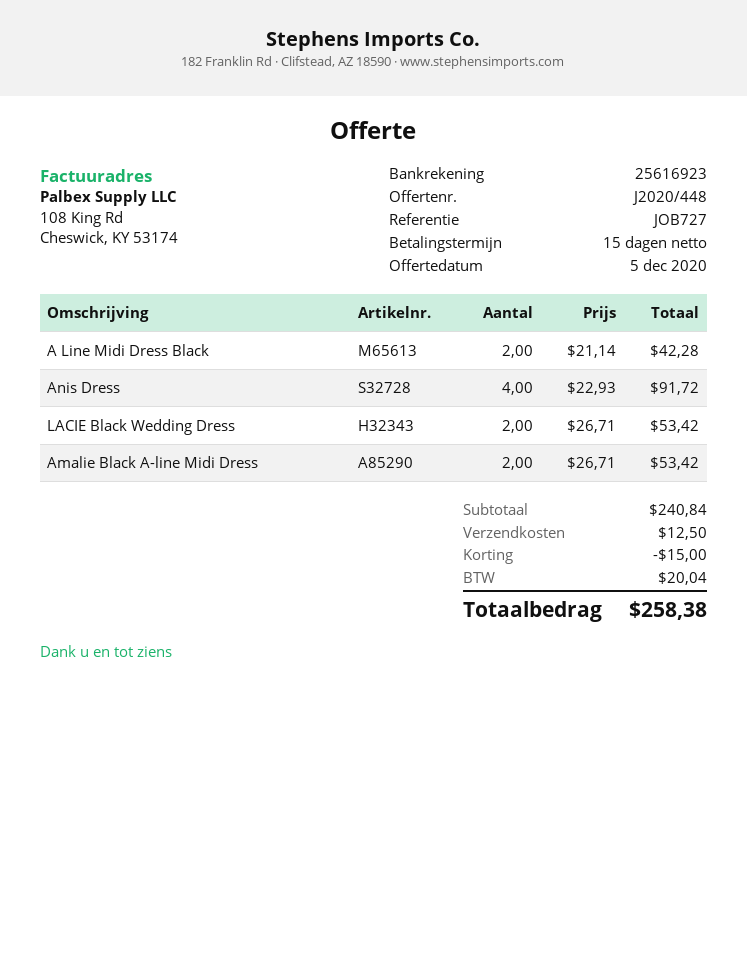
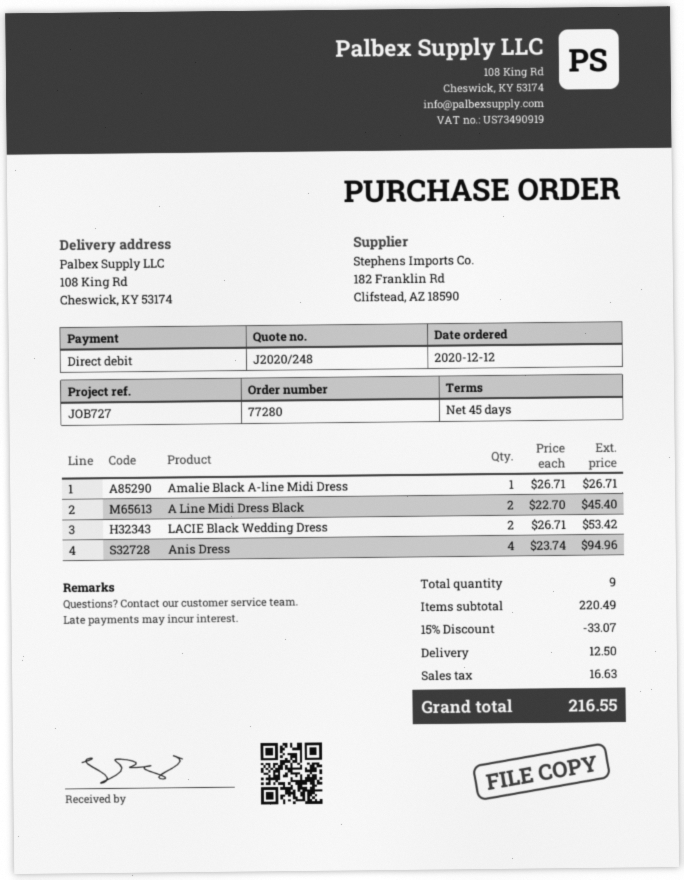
quote number: J2020/448 -> J2020/248
payment terms: 15 days -> 45 days
A Line Midi Dress Black: 2 x 21.14 = 42.28 -> 2 x 22.70 = 45.40
Anis Dress: 4 x 22.93 = 91.72 -> 4 x 23.74 = 94.96
Amalie Black A-line Midi Dress: 2 x 26.71 = 53.42 -> 1 x 26.71 = 26.71
subtotal: 240.84 -> 220.49
discount: 15.00 -> 33.07
tax: 20.04 -> 16.63
total: 258.38 -> 216.55

